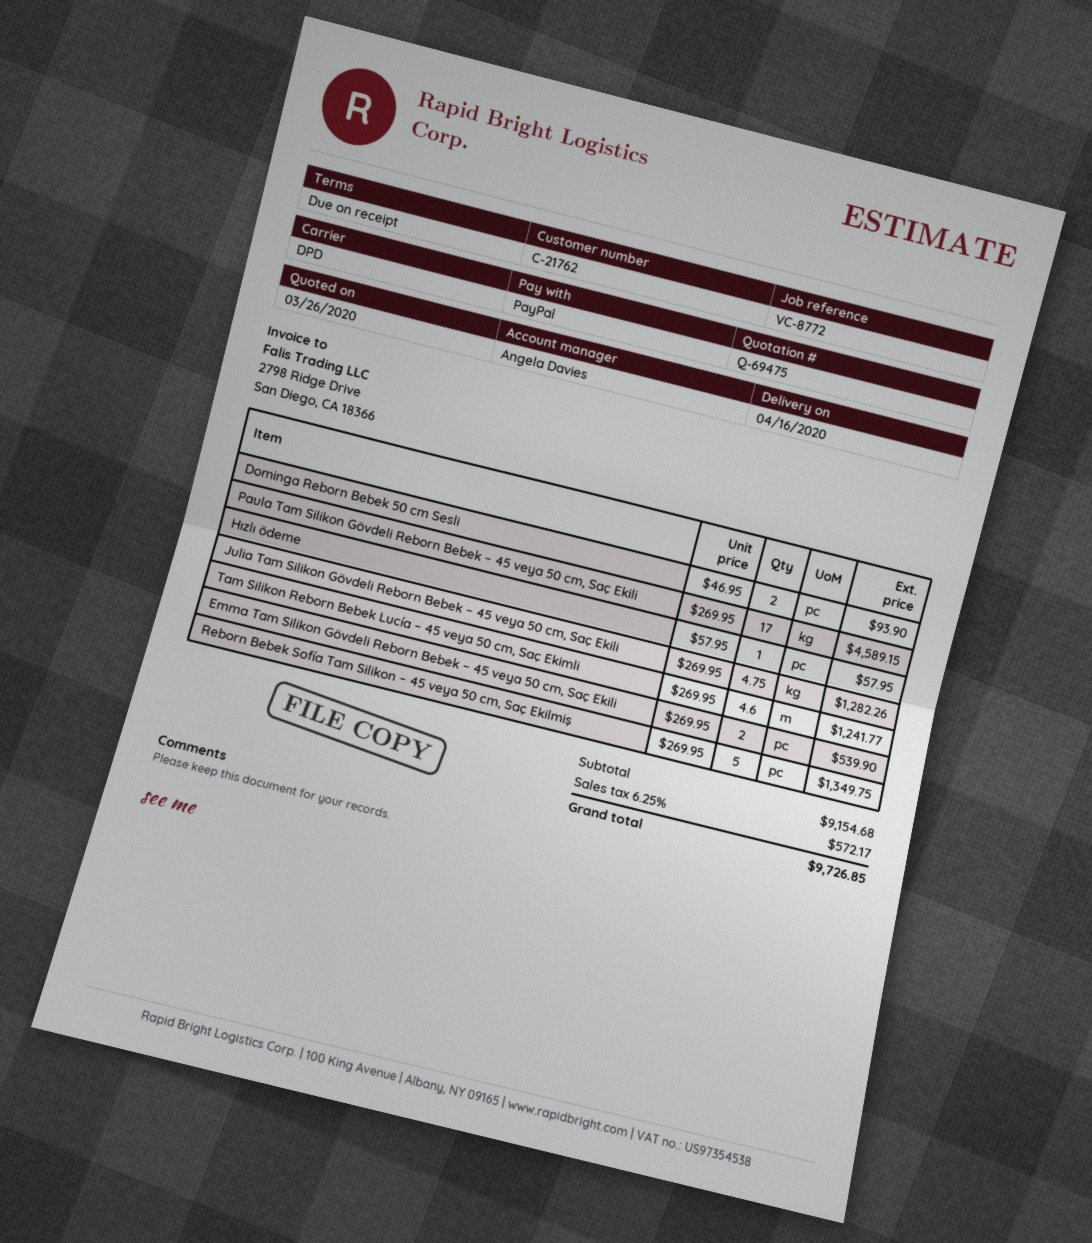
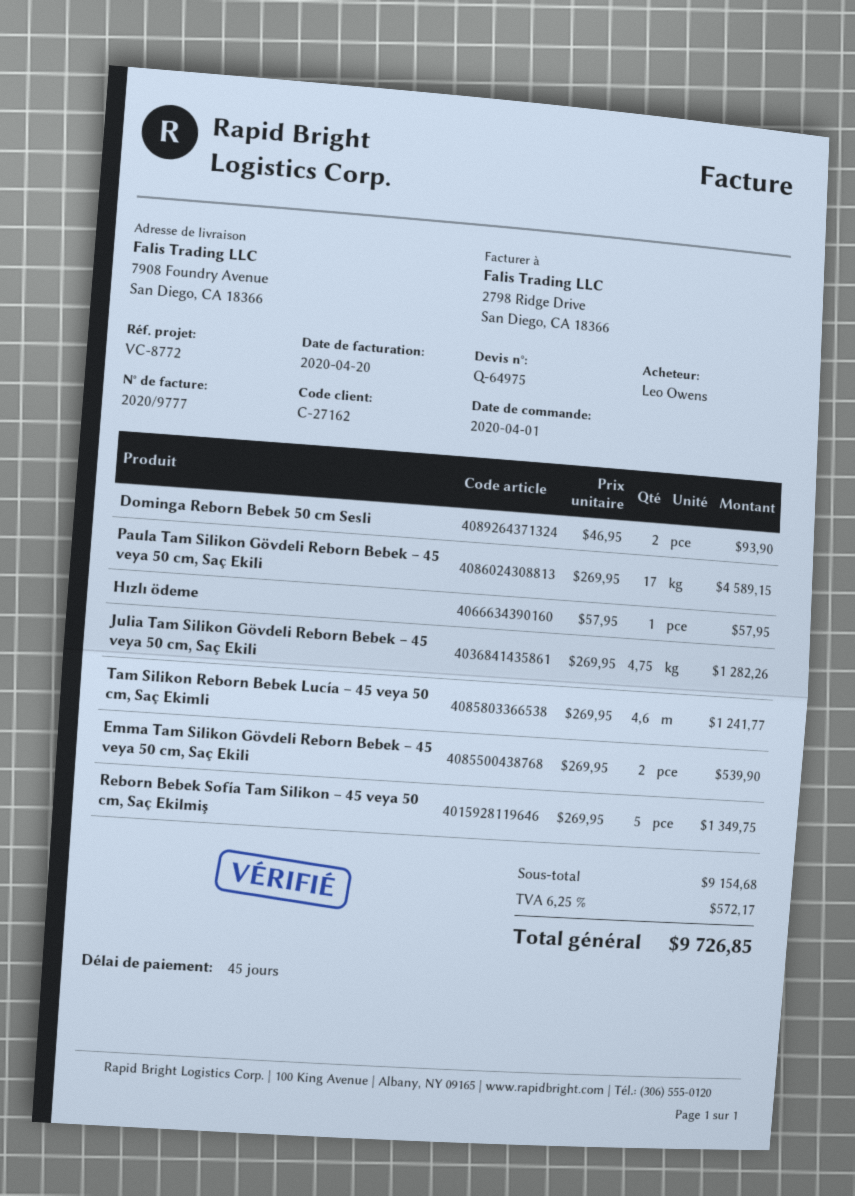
quote number: Q-69475 -> Q-64975
payment terms: on receipt -> 45 days
customer number: C-21762 -> C-27162

